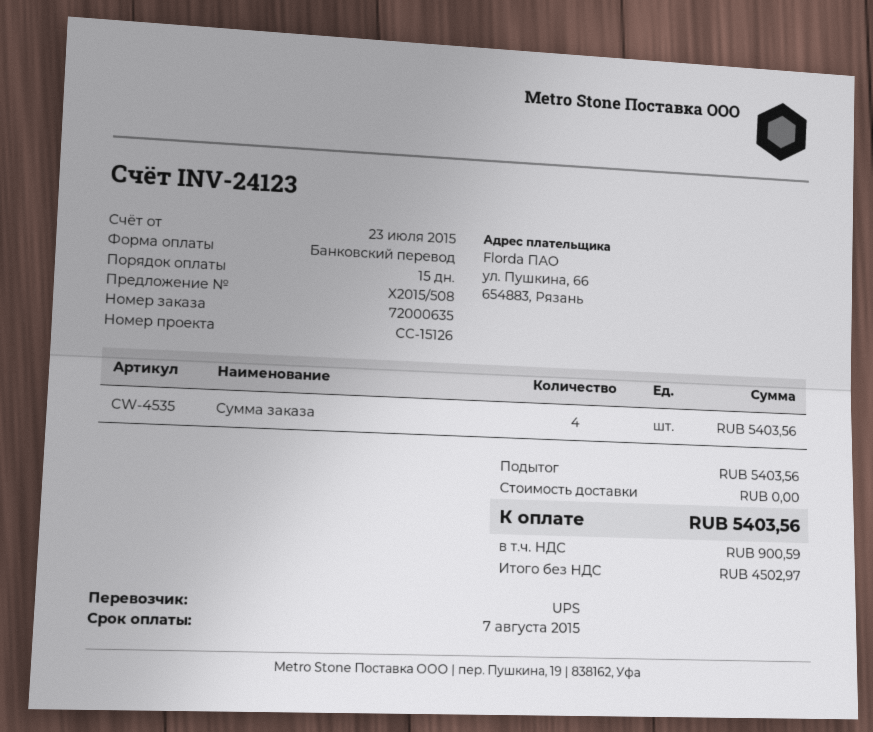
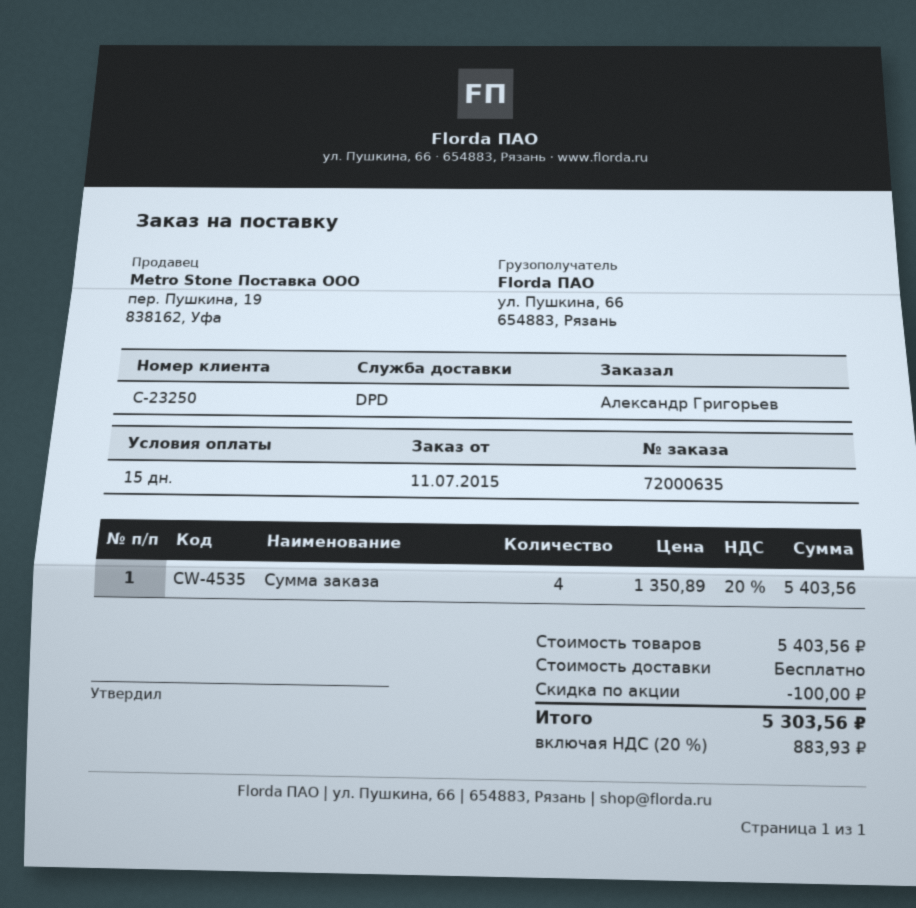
shipping method: UPS -> DPD
discount: none -> 100.00
tax: 900.59 -> 883.93
total: 5403.56 -> 5303.56

